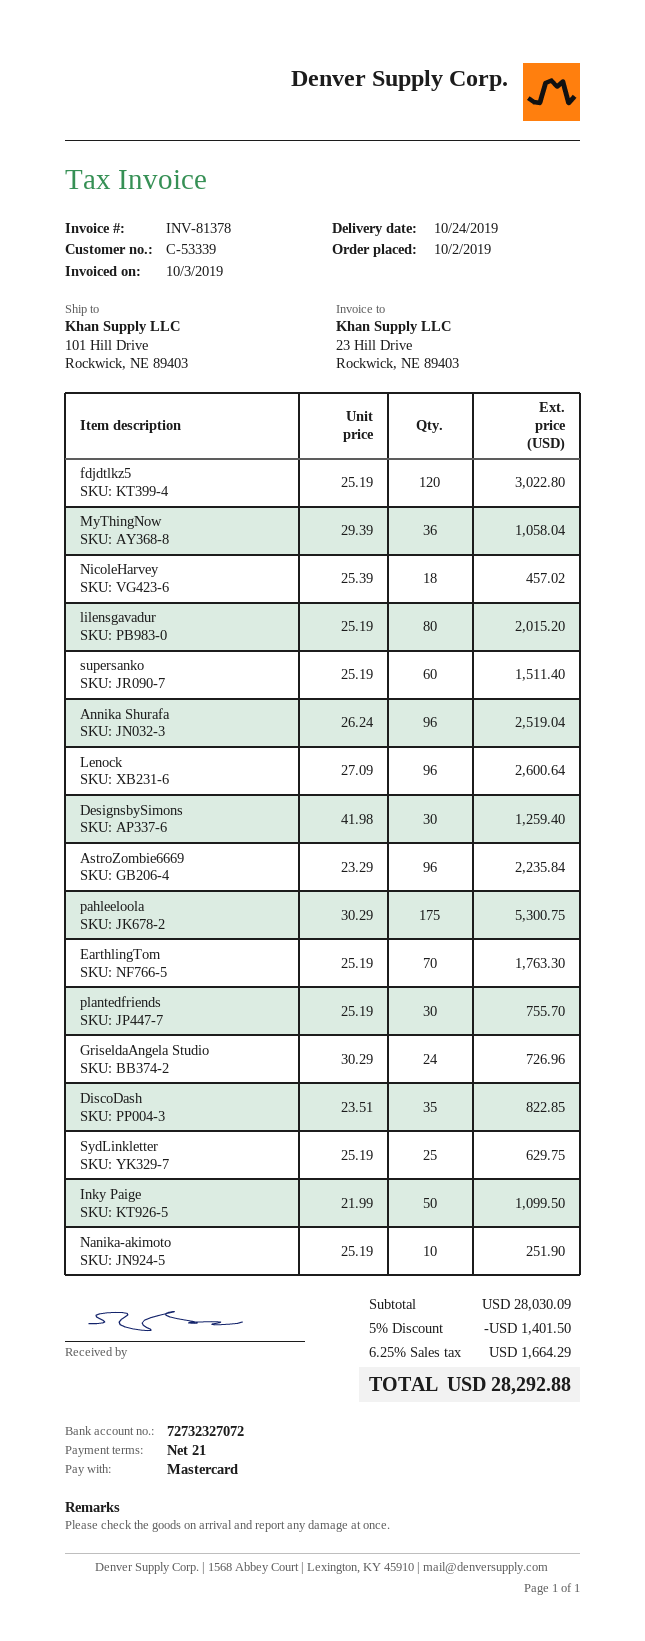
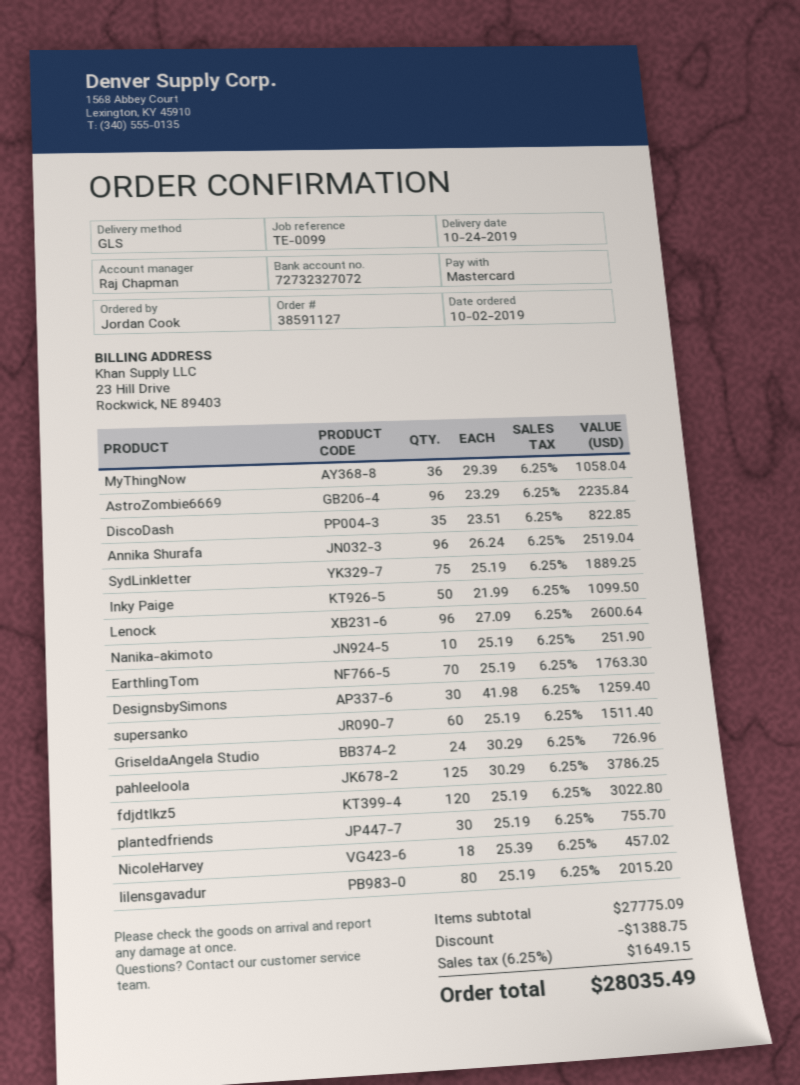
pahleeloola: 175 x 30.29 = 5300.75 -> 125 x 30.29 = 3786.25
SydLinkletter: 25 x 25.19 = 629.75 -> 75 x 25.19 = 1889.25
subtotal: 28030.09 -> 27775.09
discount: 1401.50 -> 1388.75
tax: 6.25% = 1664.29 -> 6.25% = 1649.15
total: 28292.88 -> 28035.49

